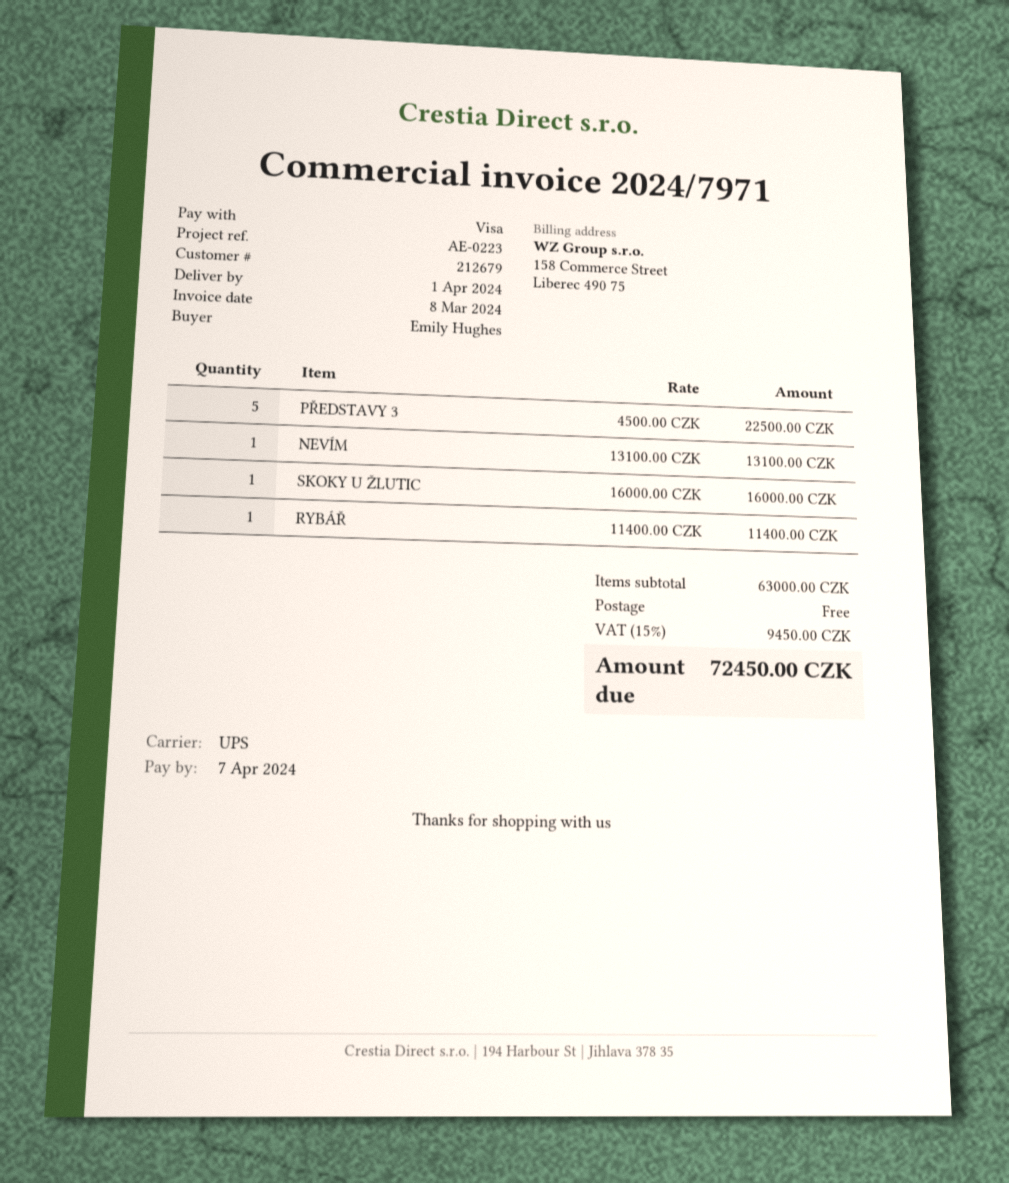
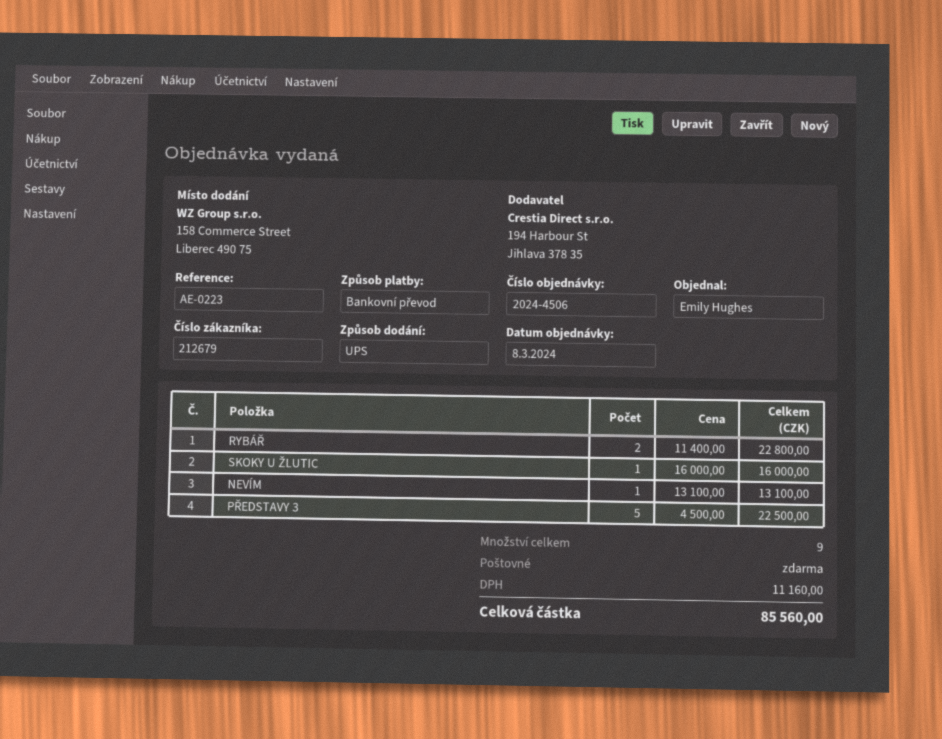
payment method: Visa -> bank transfer
RYBÁŘ: 1 x 11400.00 = 11400.00 -> 2 x 11400.00 = 22800.00
tax: 9450.00 -> 11160.00
total: 72450.00 -> 85560.00

